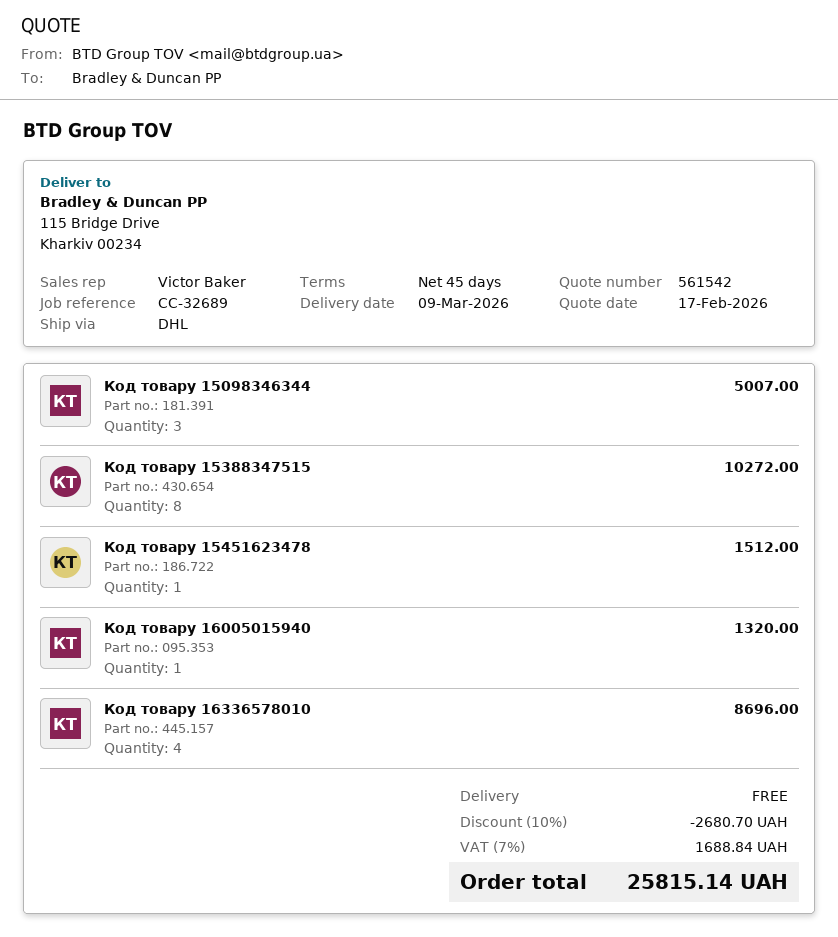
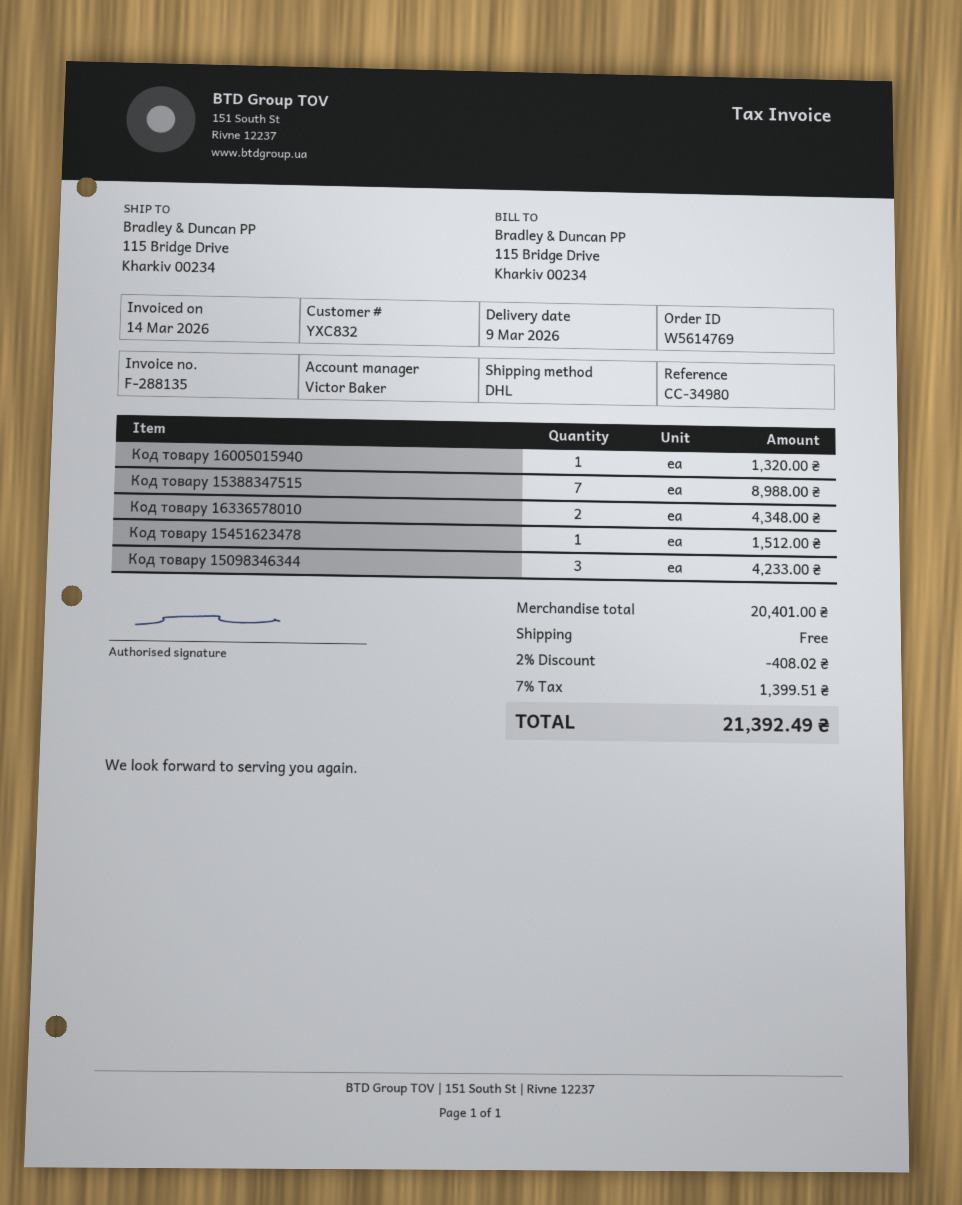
reference: CC-32689 -> CC-34980
Код товару 15098346344: 3 for 5007.00 -> 3 for 4233.00
Код товару 15388347515: 8 for 10272.00 -> 7 for 8988.00
Код товару 16336578010: 4 for 8696.00 -> 2 for 4348.00
discount: 10% = 2680.70 -> 2% = 408.02
tax: 7% = 1688.84 -> 7% = 1399.51
total: 25815.14 -> 21392.49

